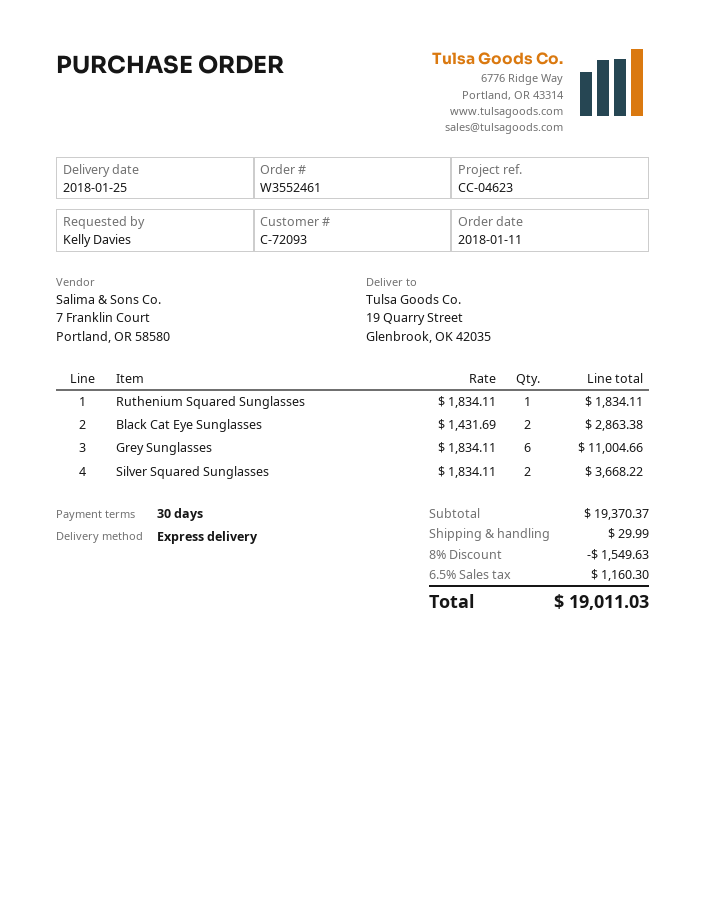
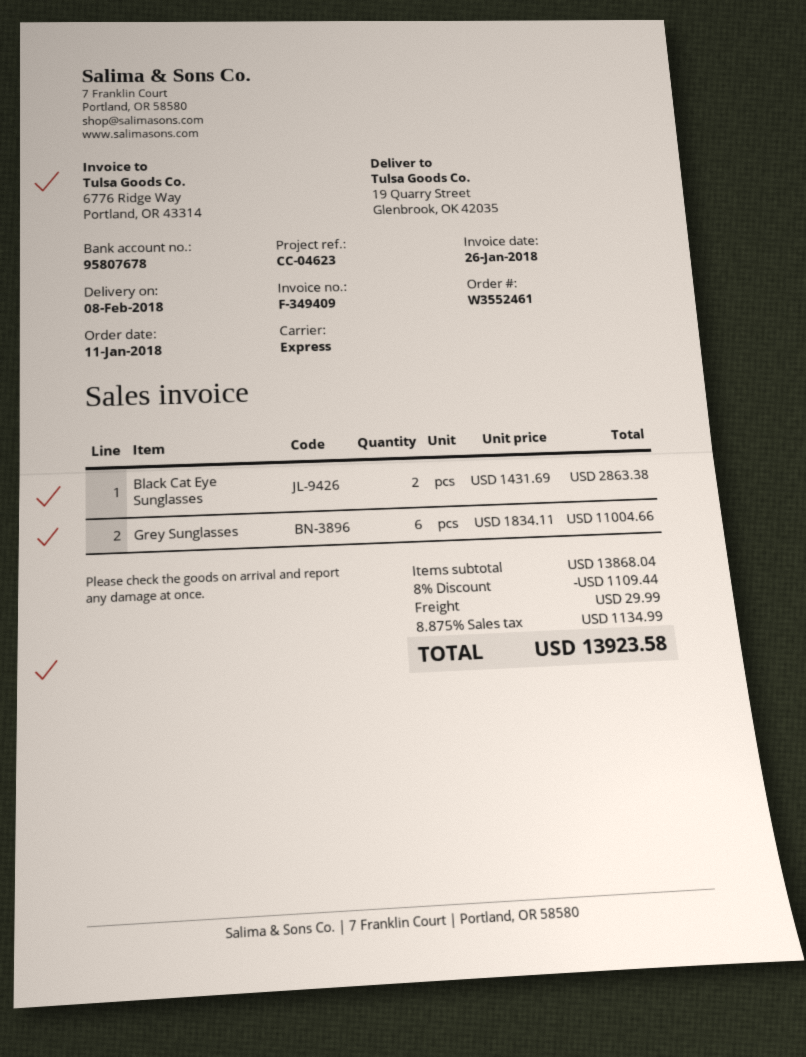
delivery date: 2018-01-25 -> 2018-02-08
Ruthenium Squared Sunglasses: 1 x 1834.11 = 1834.11 -> none
Silver Squared Sunglasses: 2 x 1834.11 = 3668.22 -> none
subtotal: 19370.37 -> 13868.04
discount: 8% = 1549.63 -> 8% = 1109.44
tax: 6.5% = 1160.30 -> 8.875% = 1134.99
total: 19011.03 -> 13923.58

